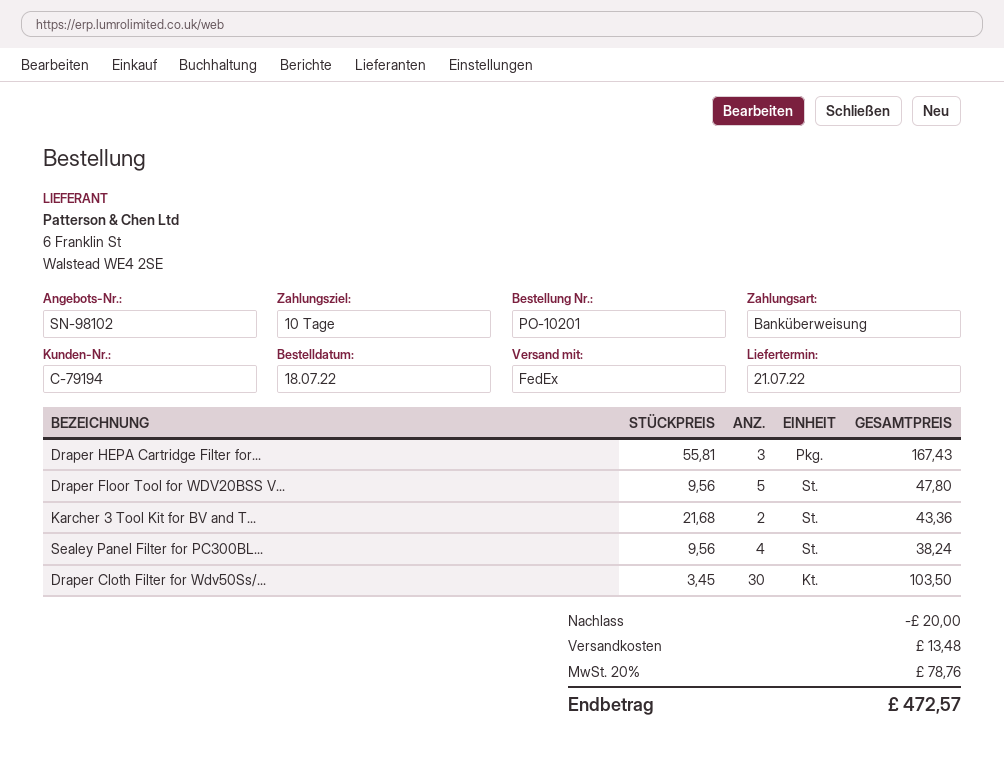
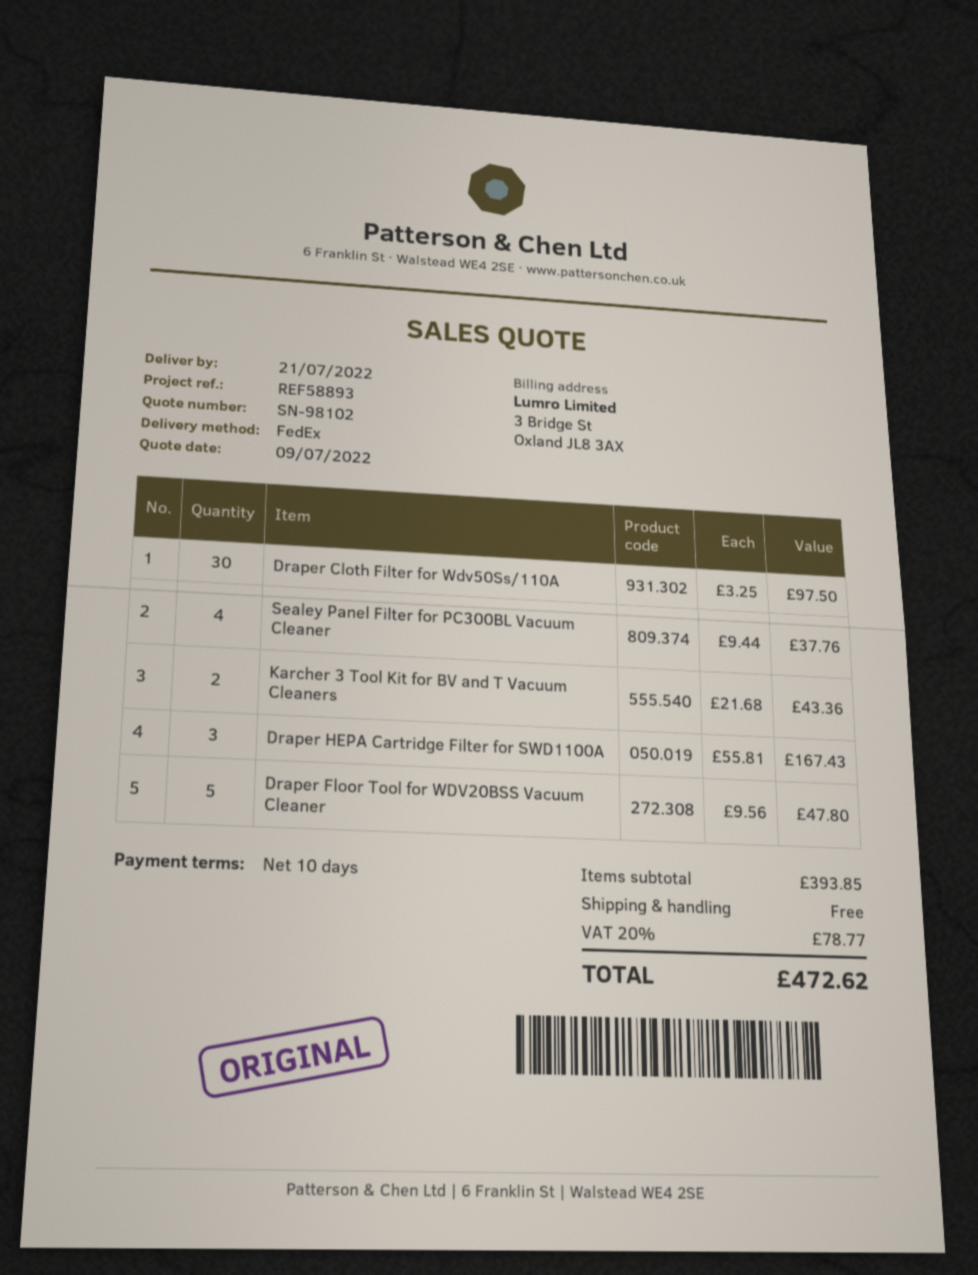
Sealey Panel Filter for PC300BL...: 4 x 9.56 = 38.24 -> 4 x 9.44 = 37.76
Draper Cloth Filter for Wdv50Ss/...: 30 x 3.45 = 103.50 -> 30 x 3.25 = 97.50
discount: 20.00 -> none
shipping: 13.48 -> 0.00
tax: 20% = 78.76 -> 20% = 78.77
total: 472.57 -> 472.62

